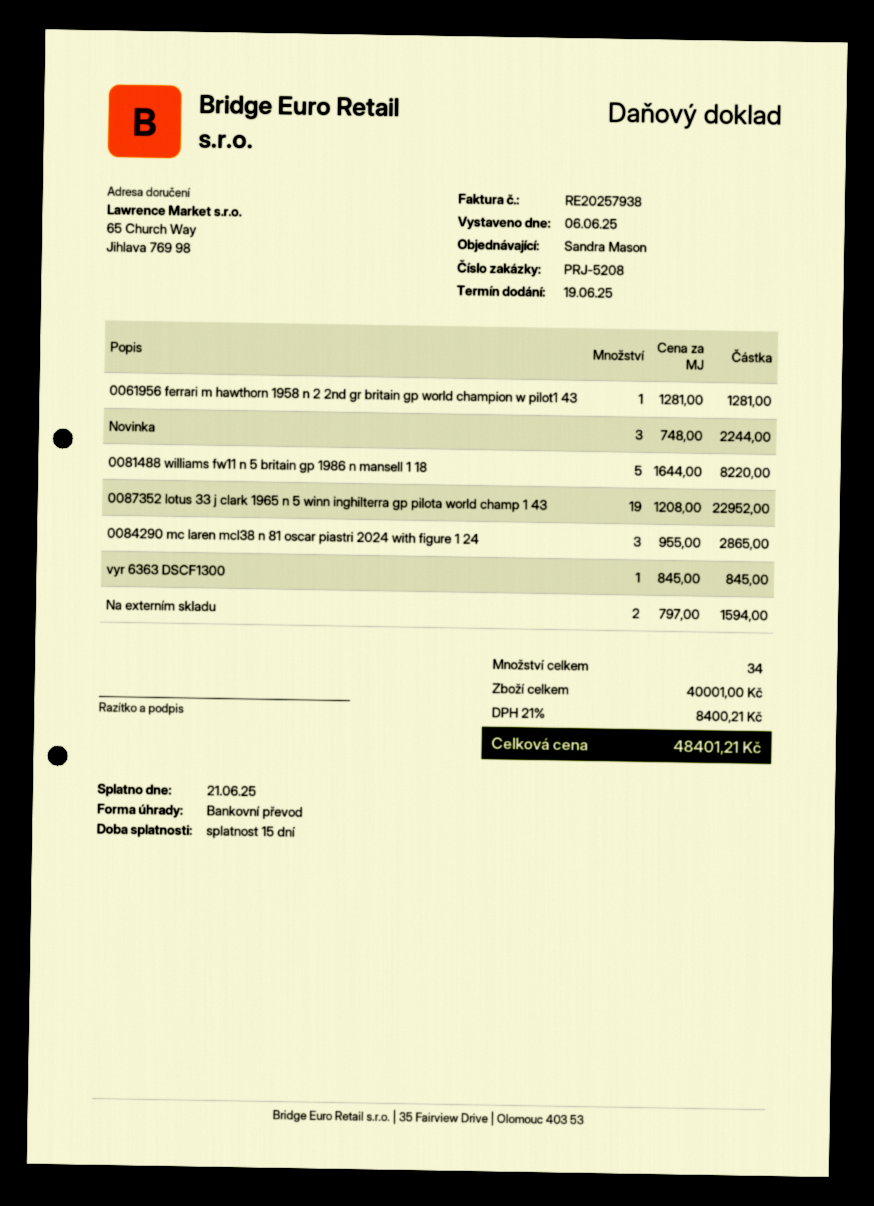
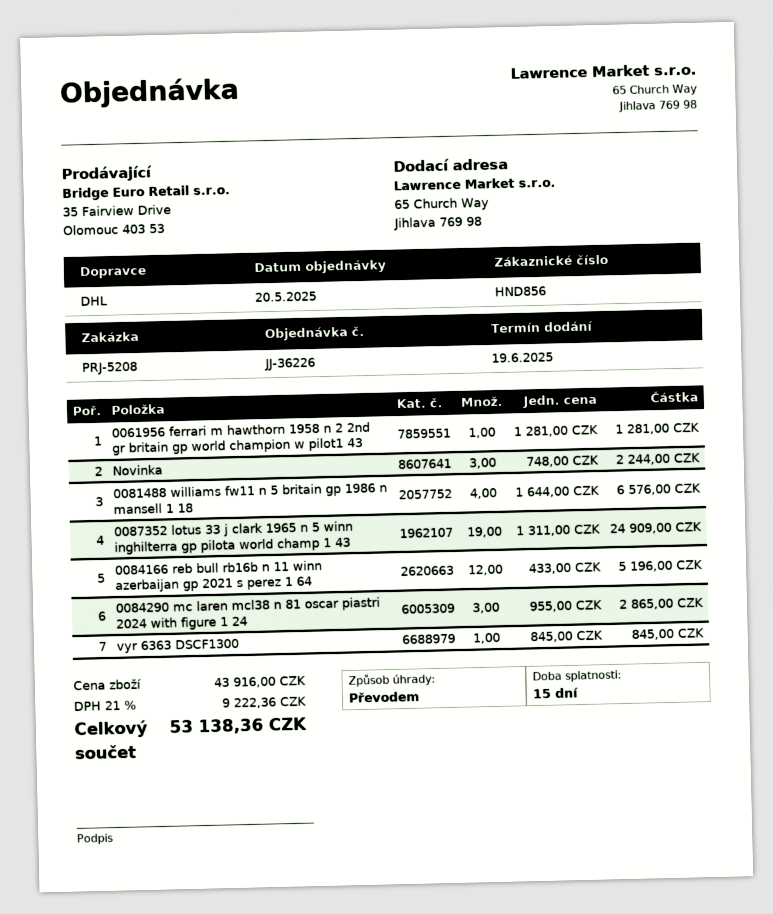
0081488 williams fw11 n 5 britain gp 1986 n mansell 1 18: 5 x 1644.00 = 8220.00 -> 4 x 1644.00 = 6576.00
0087352 lotus 33 j clark 1965 n 5 winn inghilterra gp pilota world champ 1 43: 19 x 1208.00 = 22952.00 -> 19 x 1311.00 = 24909.00
Na externím skladu: 2 x 797.00 = 1594.00 -> none
0084166 reb bull rb16b n 11 winn azerbaijan gp 2021 s perez 1 64: none -> 12 x 433.00 = 5196.00
subtotal: 40001.00 -> 43916.00
tax: 21% = 8400.21 -> 21% = 9222.36
total: 48401.21 -> 53138.36

